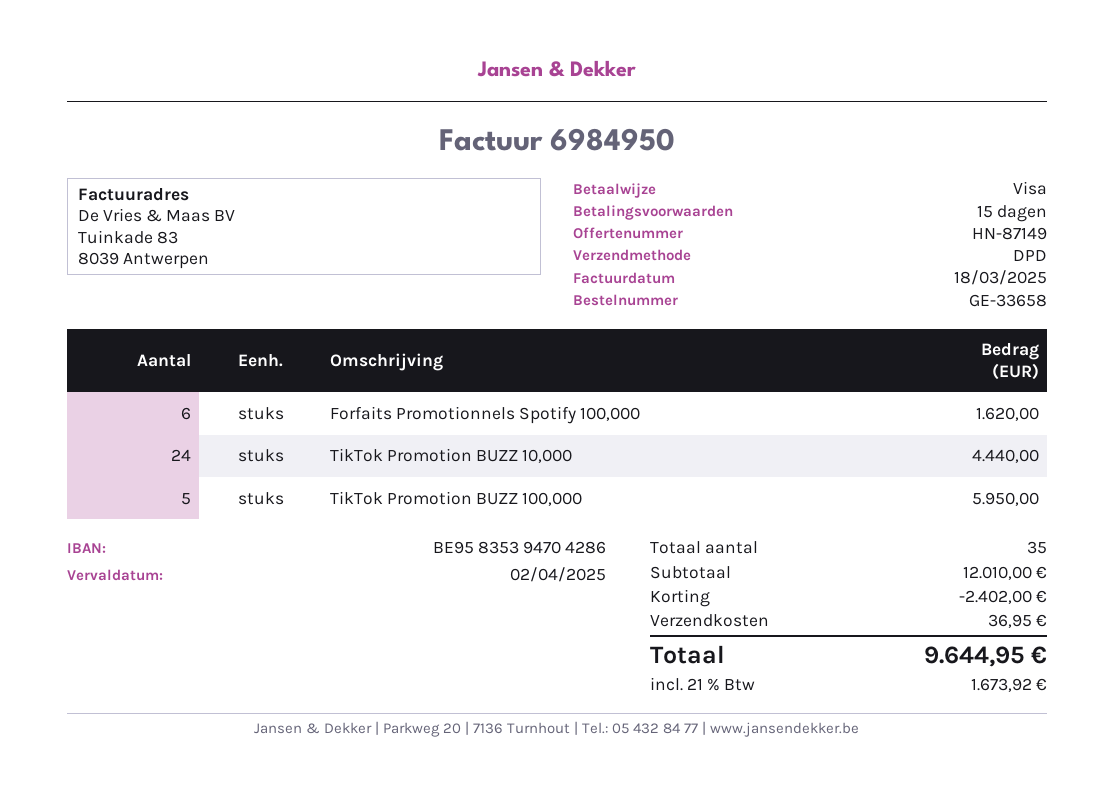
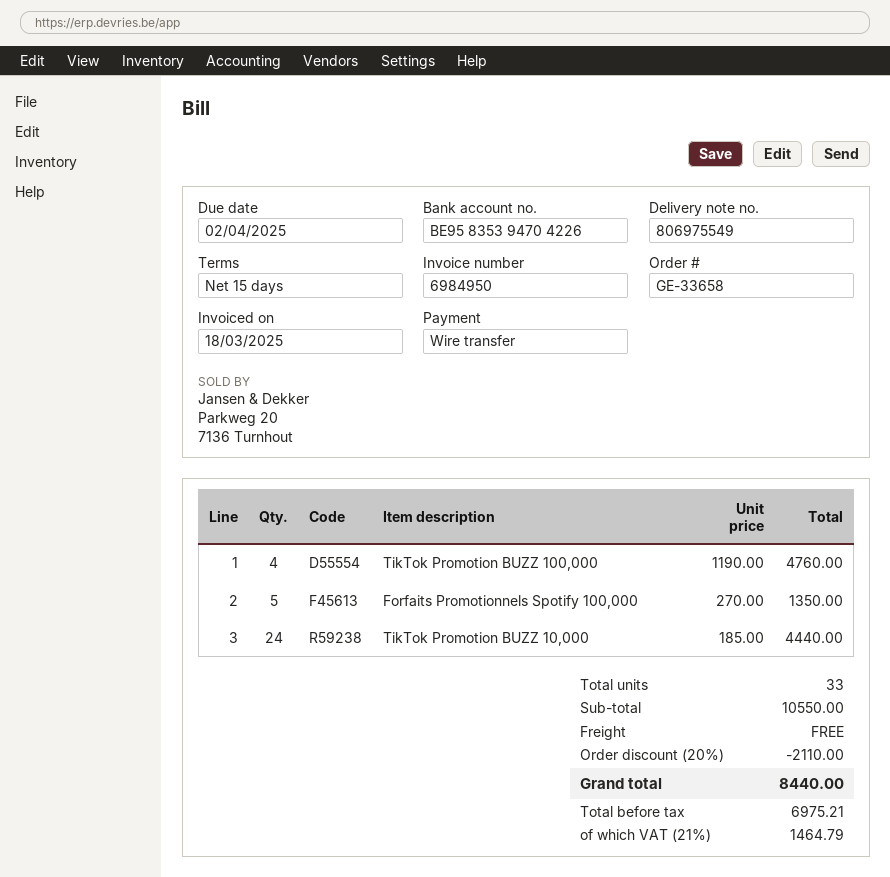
payment method: Visa -> bank transfer
bank account: BE95835394704286 -> BE95835394704226
Forfaits Promotionnels Spotify 100,000: 6 for 1620.00 -> 5 for 1350.00
TikTok Promotion BUZZ 100,000: 5 for 5950.00 -> 4 for 4760.00
total quantity: 35 -> 33
subtotal: 12010.00 -> 10550.00
discount: 2402.00 -> 2110.00
shipping: 36.95 -> 0.00
tax: 21% = 1673.92 -> 21% = 1464.79
total: 9644.95 -> 8440.00

